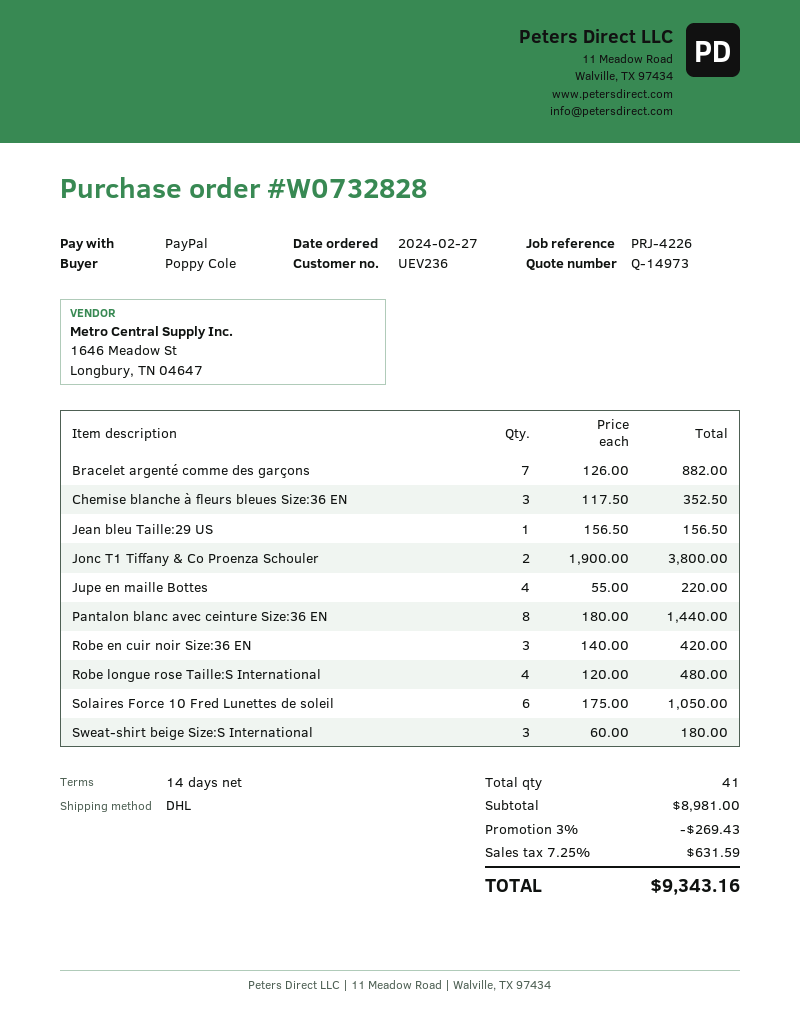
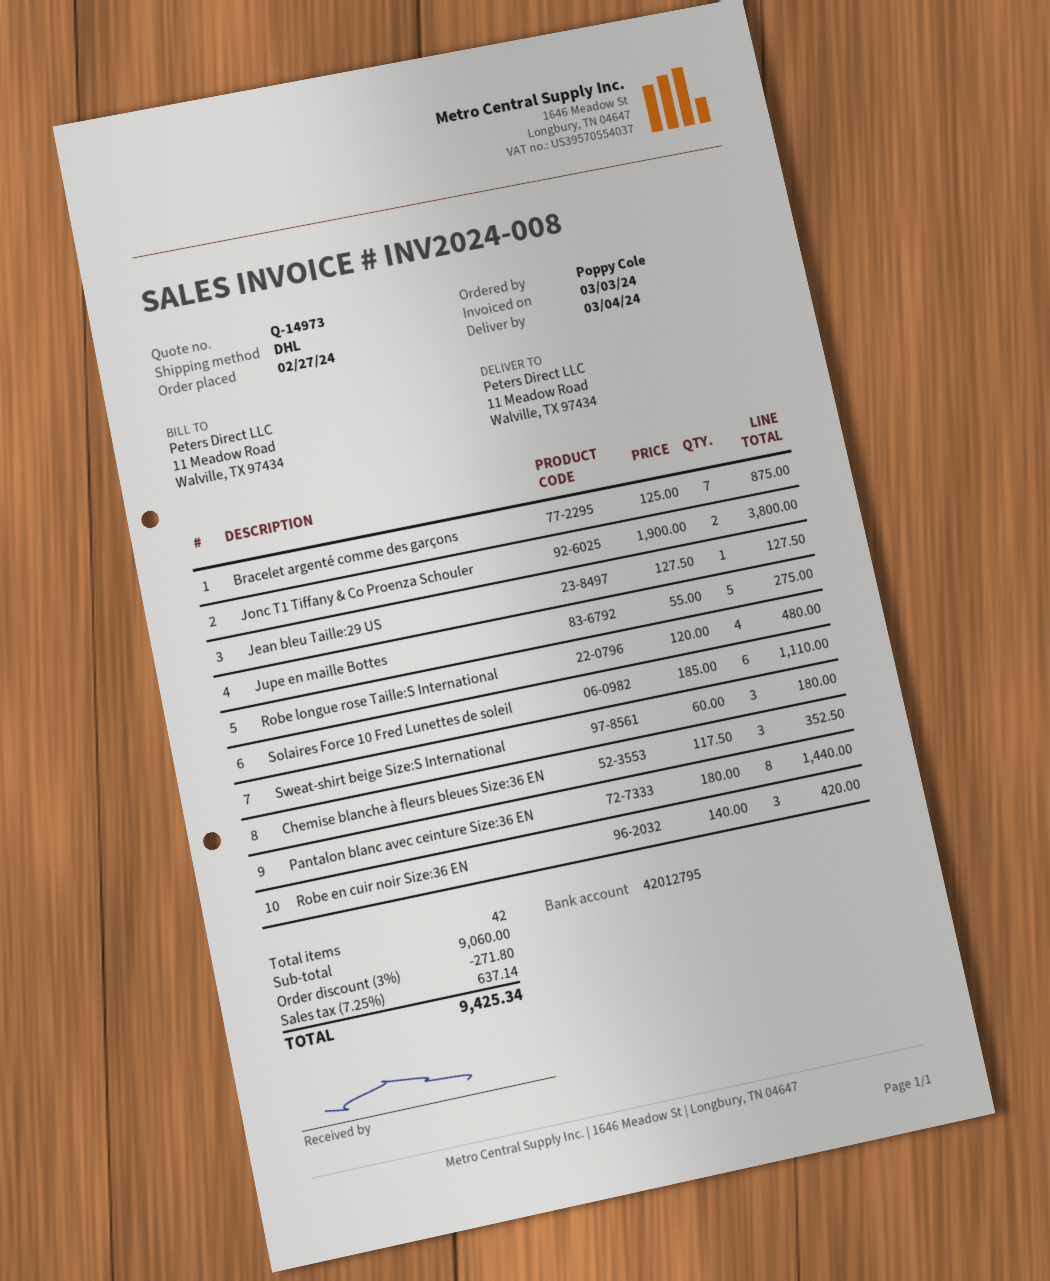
Bracelet argenté comme des garçons: 7 x 126.00 = 882.00 -> 7 x 125.00 = 875.00
Jean bleu Taille:29 US: 1 x 156.50 = 156.50 -> 1 x 127.50 = 127.50
Jupe en maille Bottes: 4 x 55.00 = 220.00 -> 5 x 55.00 = 275.00
Solaires Force 10 Fred Lunettes de soleil: 6 x 175.00 = 1050.00 -> 6 x 185.00 = 1110.00
total quantity: 41 -> 42
subtotal: 8981.00 -> 9060.00
discount: 3% = 269.43 -> 3% = 271.80
tax: 7.25% = 631.59 -> 7.25% = 637.14
total: 9343.16 -> 9425.34

